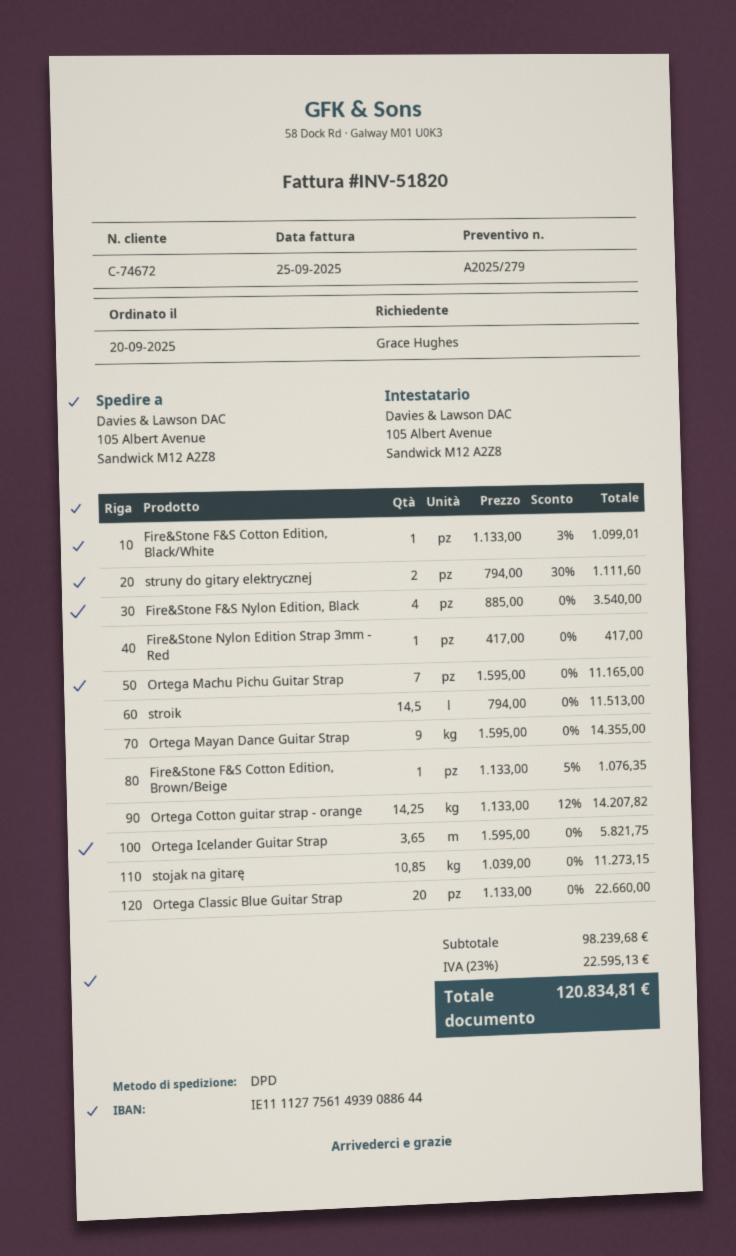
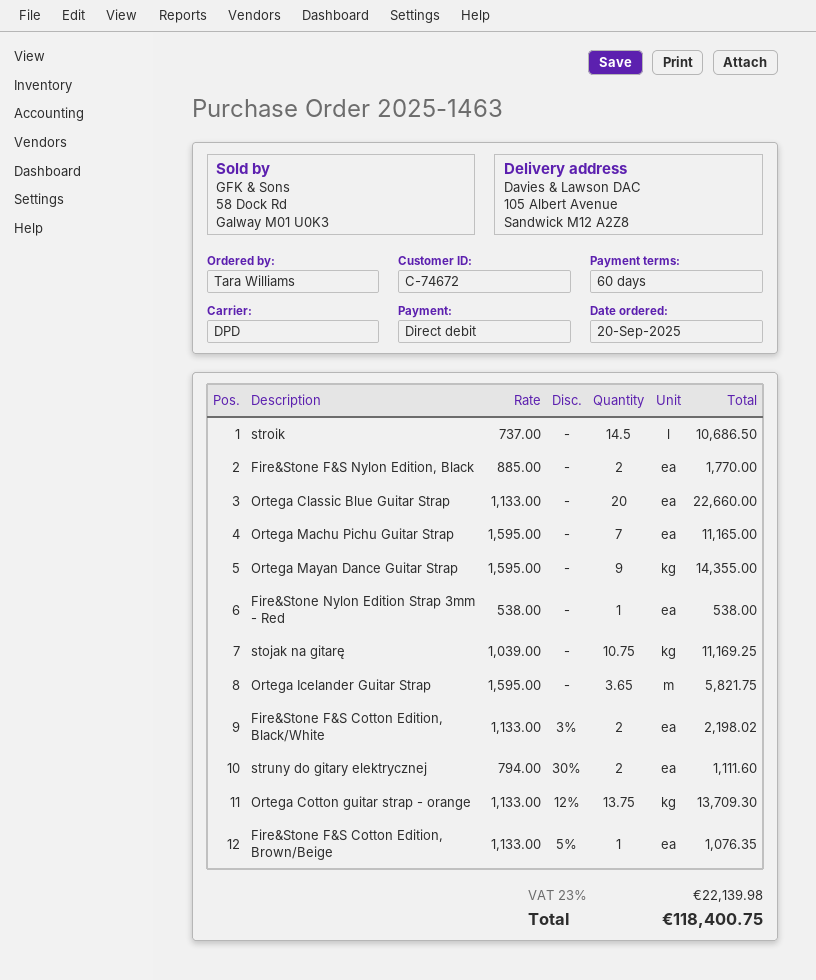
ordered by: Grace Hughes -> Tara Williams
Fire&Stone F&S Cotton Edition, Black/White: 1 x 1133.00 - 3% = 1099.01 -> 2 x 1133.00 - 3% = 2198.02
Fire&Stone F&S Nylon Edition, Black: 4 x 885.00 = 3540.00 -> 2 x 885.00 = 1770.00
Fire&Stone Nylon Edition Strap 3mm - Red: 1 x 417.00 = 417.00 -> 1 x 538.00 = 538.00
stroik: 14.5 x 794.00 = 11513.00 -> 14.5 x 737.00 = 10686.50
Ortega Cotton guitar strap - orange: 14.25 x 1133.00 - 12% = 14207.82 -> 13.75 x 1133.00 - 12% = 13709.30
stojak na gitarę: 10.85 x 1039.00 = 11273.15 -> 10.75 x 1039.00 = 11169.25
tax: 23% = 22595.13 -> 23% = 22139.98
total: 120834.81 -> 118400.75

